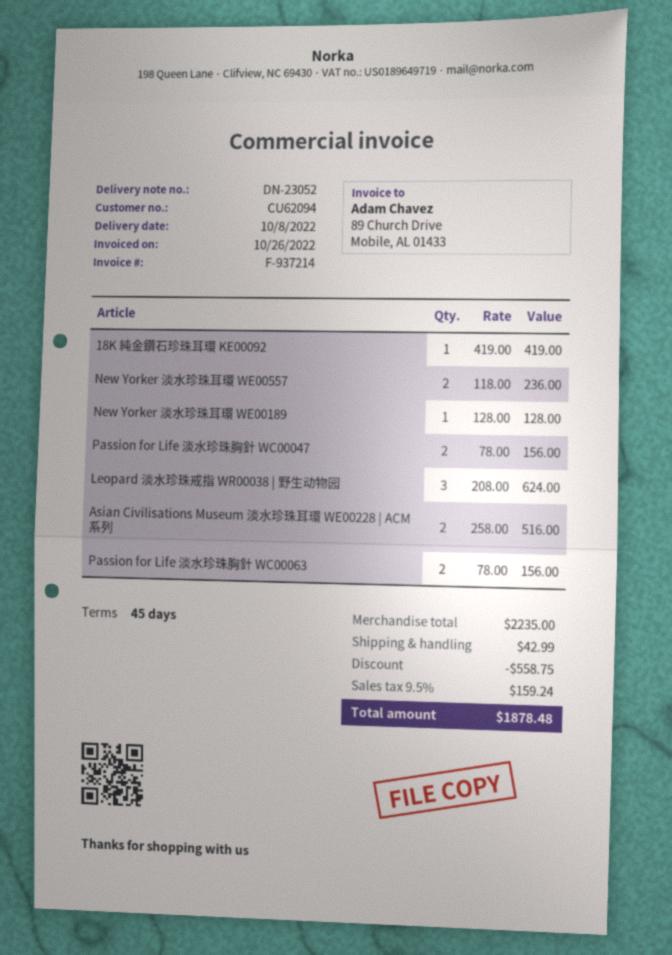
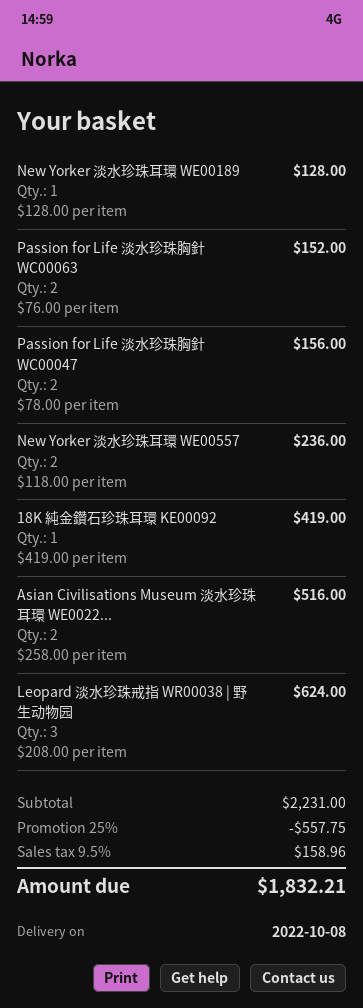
Passion for Life 淡水珍珠胸針 WC00063: 2 x 78.00 = 156.00 -> 2 x 76.00 = 152.00
subtotal: 2235.00 -> 2231.00
discount: 558.75 -> 557.75
shipping: 42.99 -> none
tax: 9.5% = 159.24 -> 9.5% = 158.96
total: 1878.48 -> 1832.21

